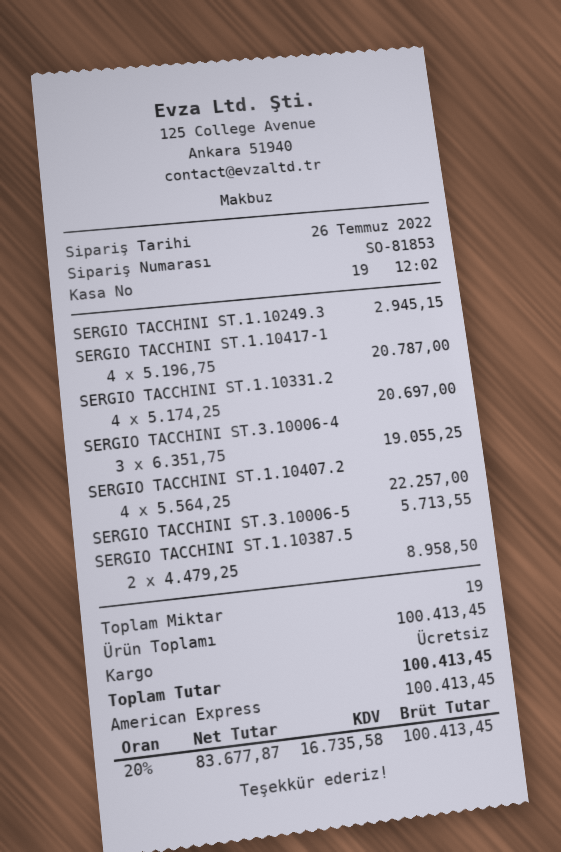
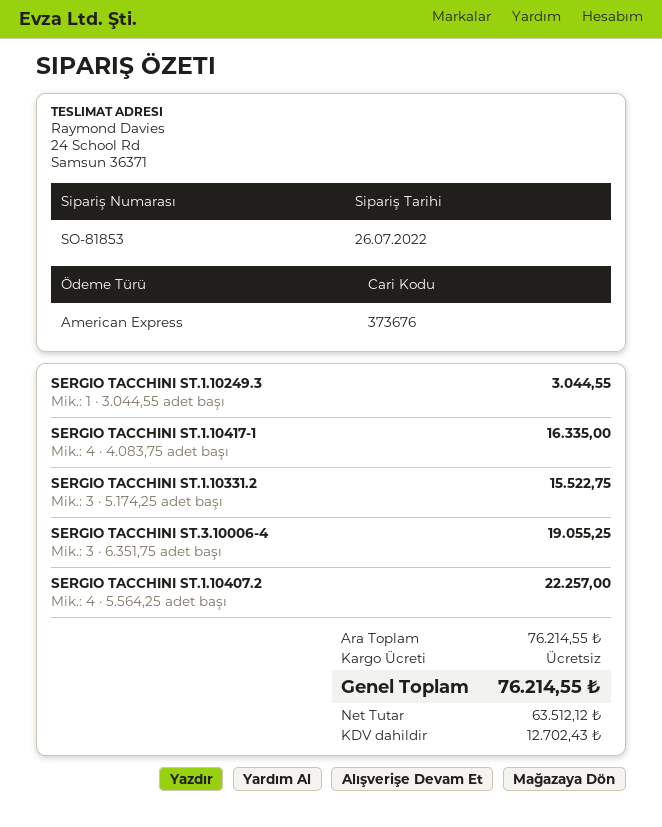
SERGIO TACCHINI ST.1.10249.3: 1 x 2945.15 = 2945.15 -> 1 x 3044.55 = 3044.55
SERGIO TACCHINI ST.1.10417-1: 4 x 5196.75 = 20787.00 -> 4 x 4083.75 = 16335.00
SERGIO TACCHINI ST.1.10331.2: 4 x 5174.25 = 20697.00 -> 3 x 5174.25 = 15522.75
SERGIO TACCHINI ST.3.10006-5: 1 x 5713.55 = 5713.55 -> none
SERGIO TACCHINI ST.1.10387.5: 2 x 4479.25 = 8958.50 -> none
subtotal: 100413.45 -> 76214.55
net: 83677.87 -> 63512.12
tax: 16735.58 -> 12702.43
total: 100413.45 -> 76214.55

